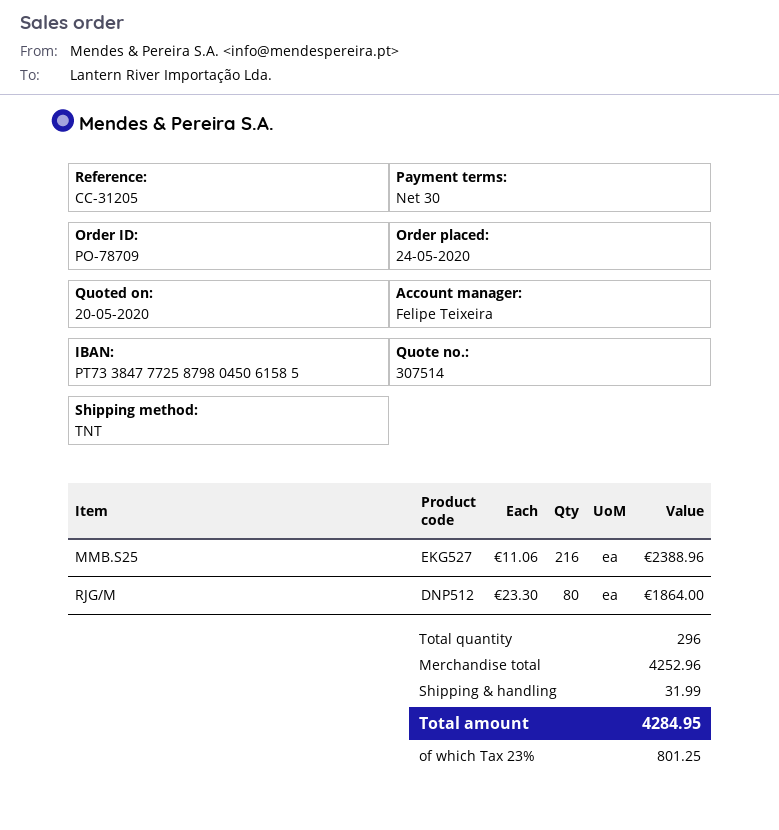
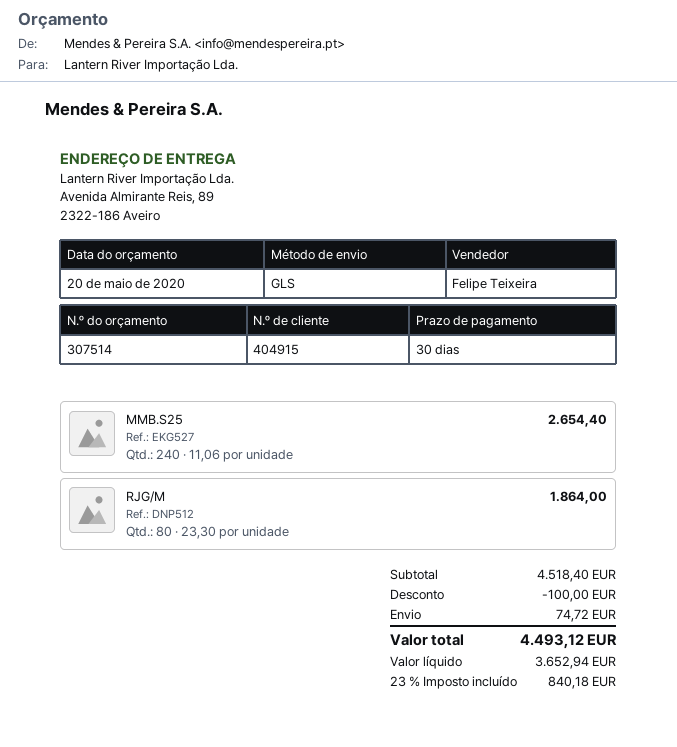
shipping method: TNT -> GLS
MMB.S25: 216 x 11.06 = 2388.96 -> 240 x 11.06 = 2654.40
subtotal: 4252.96 -> 4518.40
discount: none -> 100.00
shipping: 31.99 -> 74.72
tax: 23% = 801.25 -> 23% = 840.18
total: 4284.95 -> 4493.12

